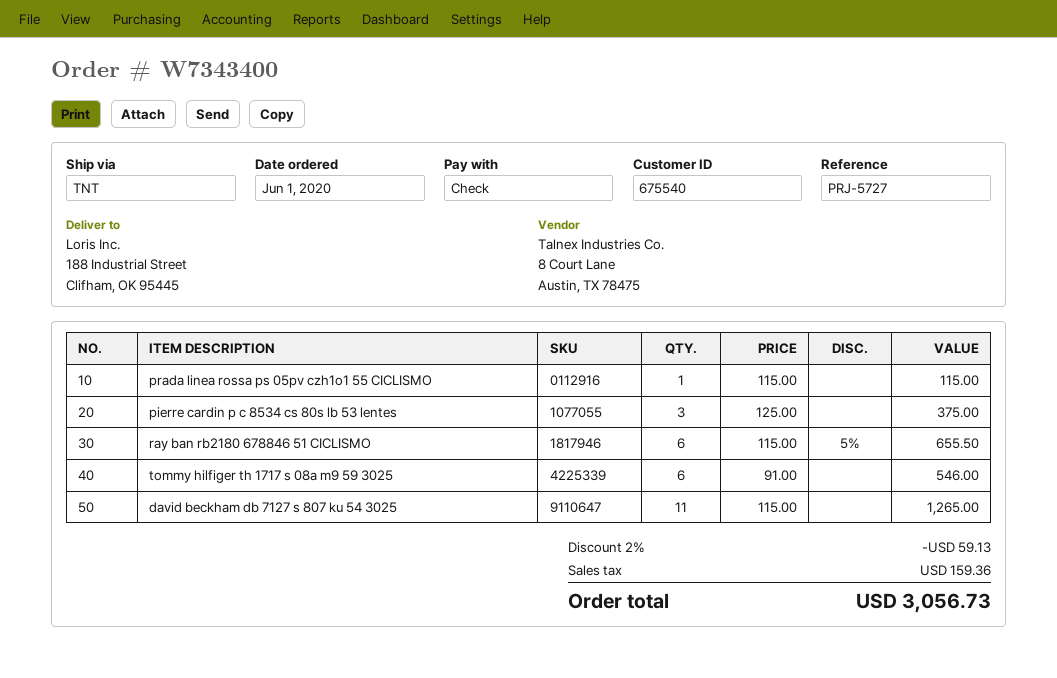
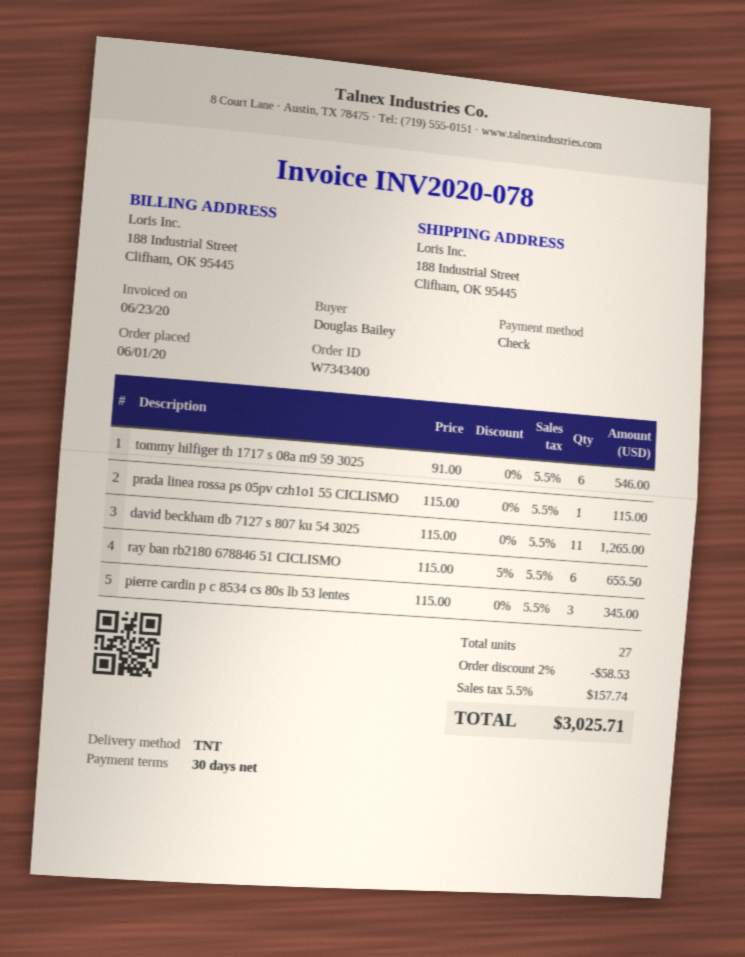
pierre cardin p c 8534 cs 80s lb 53 lentes: 3 x 125.00 = 375.00 -> 3 x 115.00 = 345.00
discount: 2% = 59.13 -> 2% = 58.53
tax: 159.36 -> 157.74
total: 3056.73 -> 3025.71

